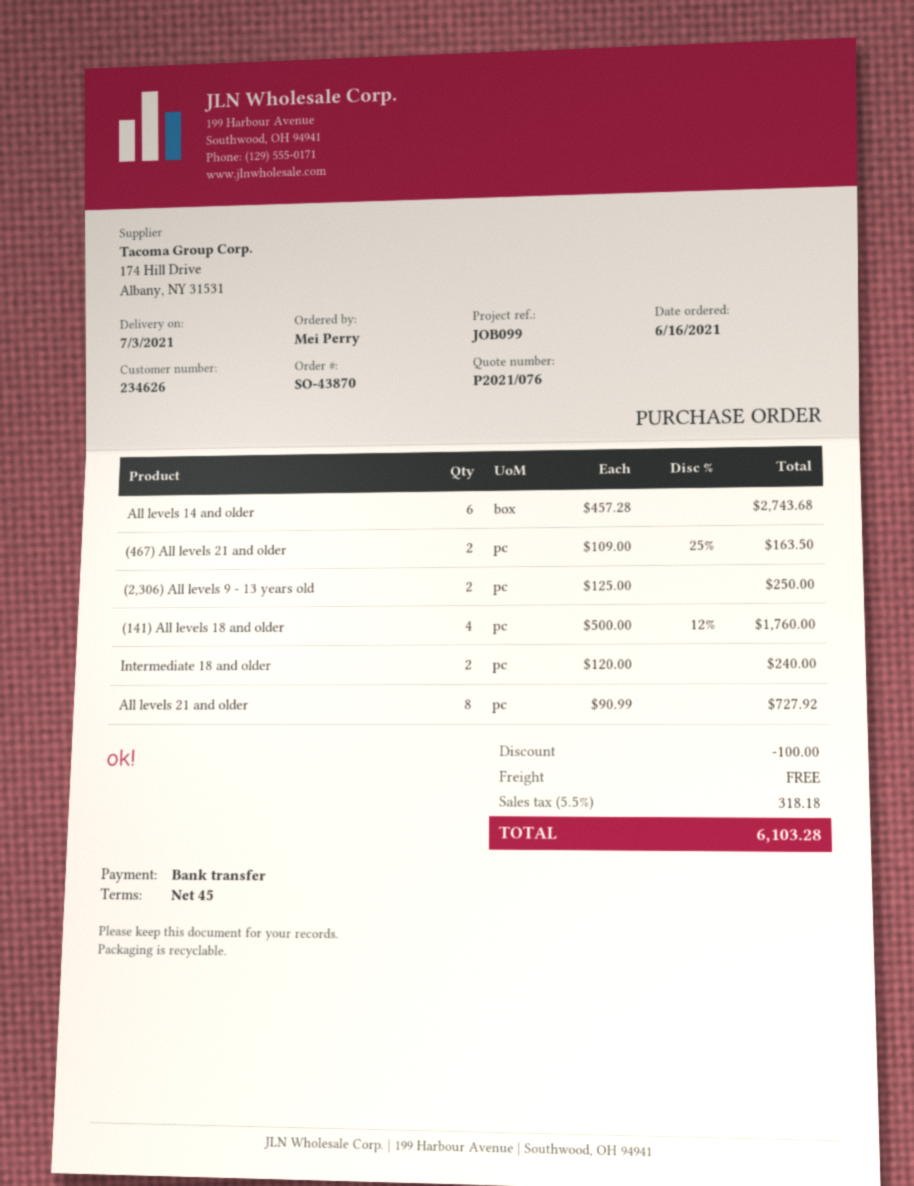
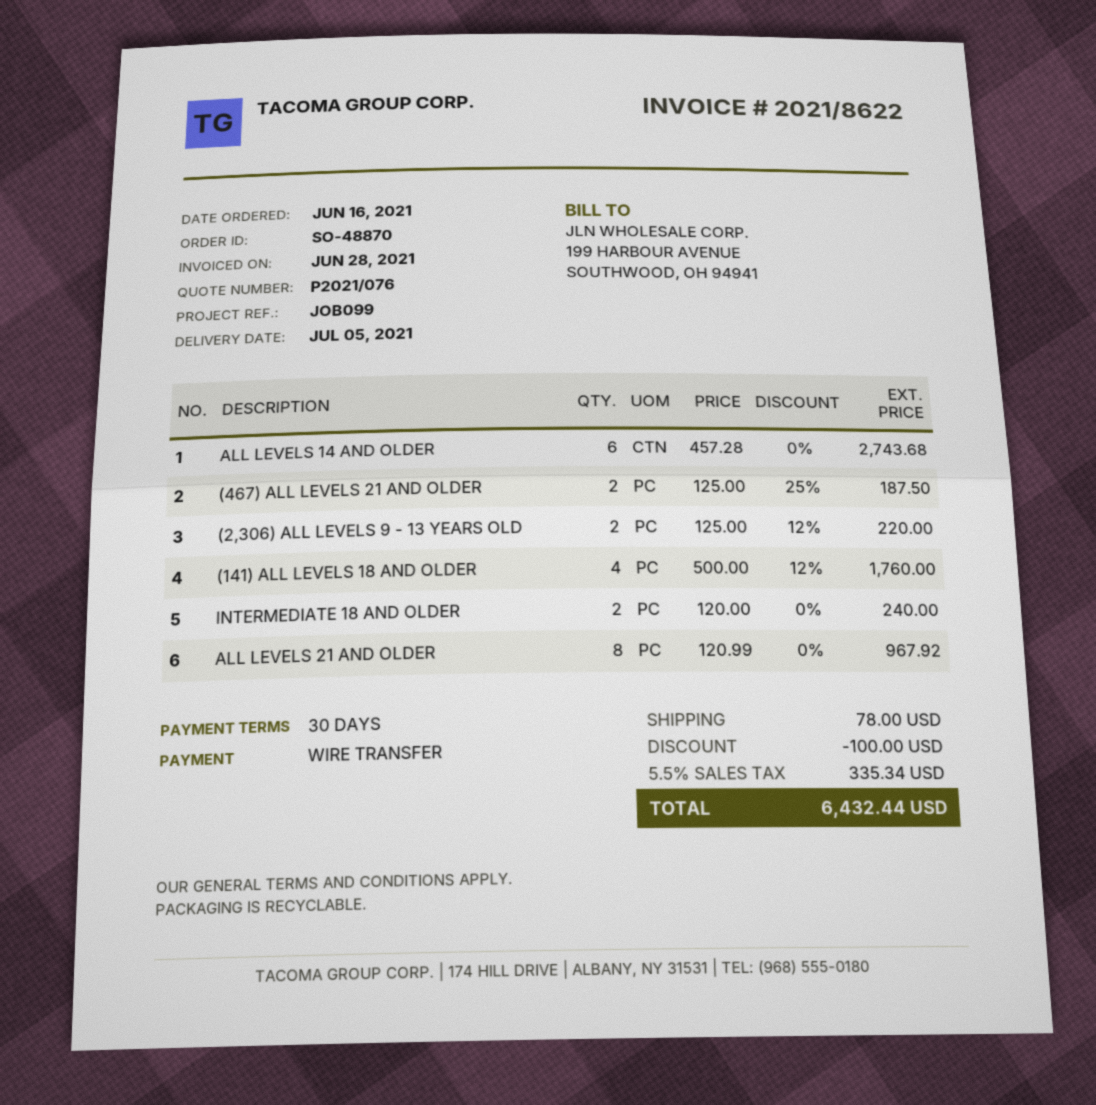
order number: SO-43870 -> SO-48870
delivery date: 2021-07-03 -> 2021-07-05
payment terms: 45 days -> 30 days
(467) All levels 21 and older: 2 x 109.00 - 25% = 163.50 -> 2 x 125.00 - 25% = 187.50
(2,306) All levels 9 - 13 years old: 2 x 125.00 = 250.00 -> 2 x 125.00 - 12% = 220.00
All levels 21 and older: 8 x 90.99 = 727.92 -> 8 x 120.99 = 967.92
shipping: 0.00 -> 78.00
tax: 5.5% = 318.18 -> 5.5% = 335.34
total: 6103.28 -> 6432.44

